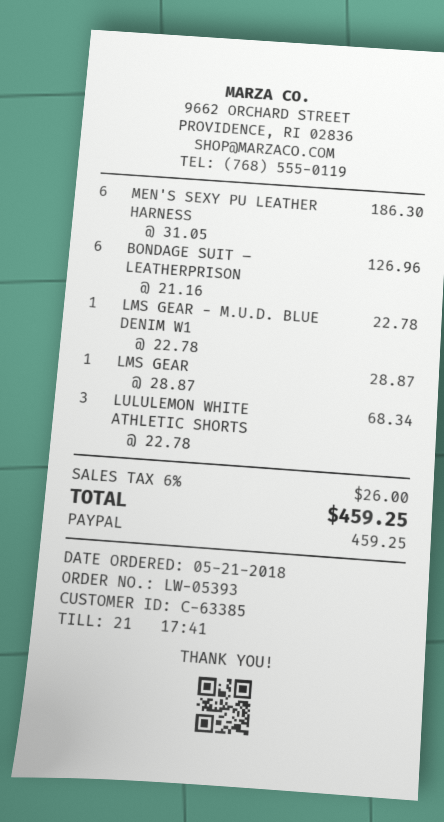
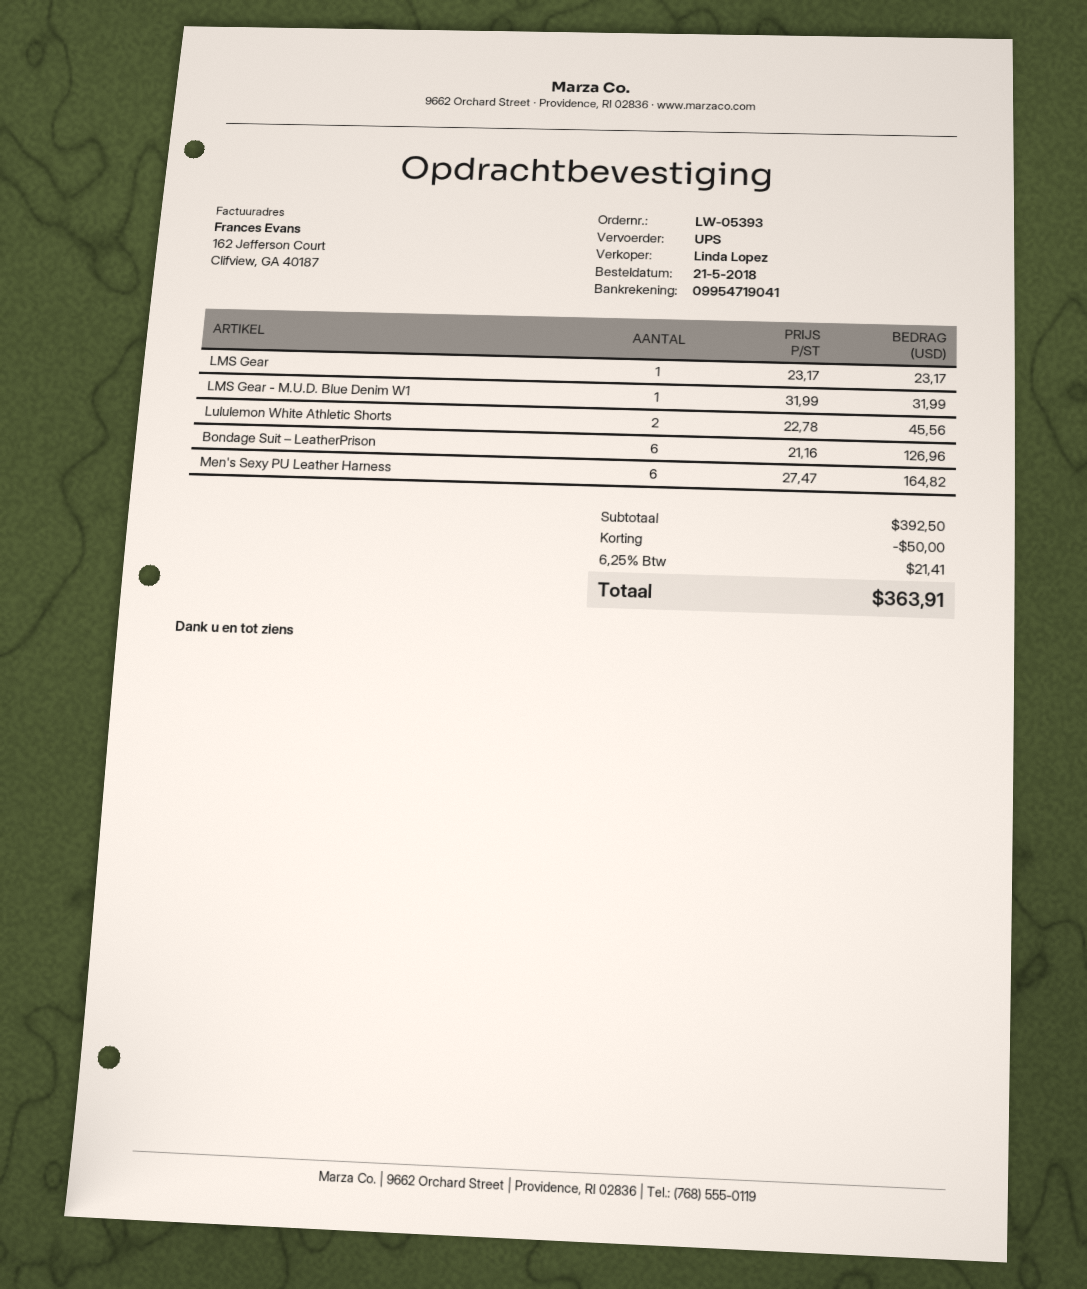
MEN'S SEXY PU LEATHER HARNESS: 6 x 31.05 = 186.30 -> 6 x 27.47 = 164.82
LMS GEAR - M.U.D. BLUE DENIM W1: 1 x 22.78 = 22.78 -> 1 x 31.99 = 31.99
LMS GEAR: 1 x 28.87 = 28.87 -> 1 x 23.17 = 23.17
LULULEMON WHITE ATHLETIC SHORTS: 3 x 22.78 = 68.34 -> 2 x 22.78 = 45.56
discount: none -> 50.00
tax: 6% = 26.00 -> 6.25% = 21.41
total: 459.25 -> 363.91

